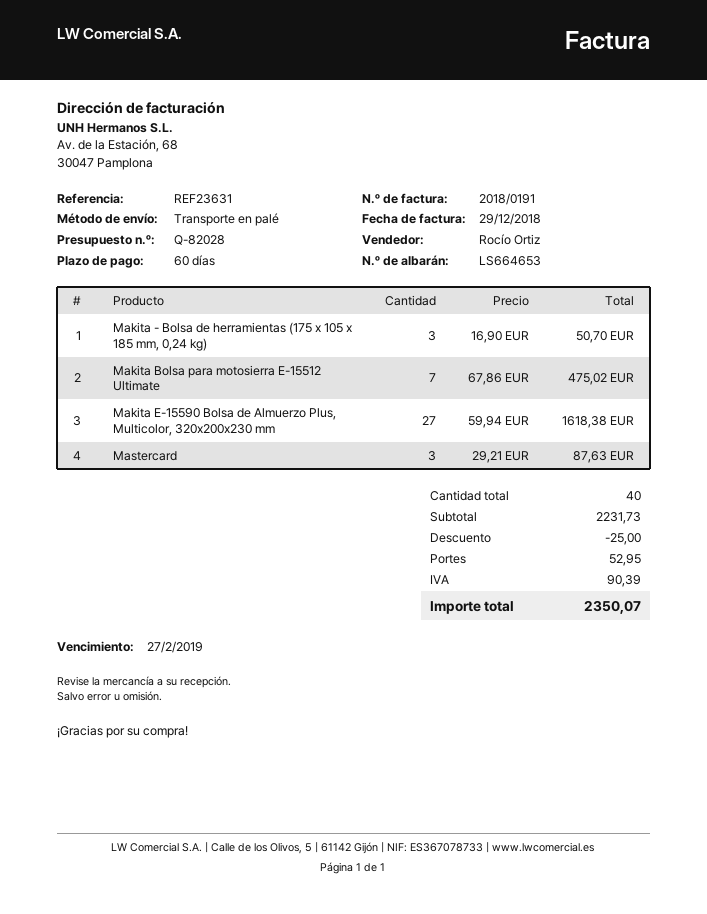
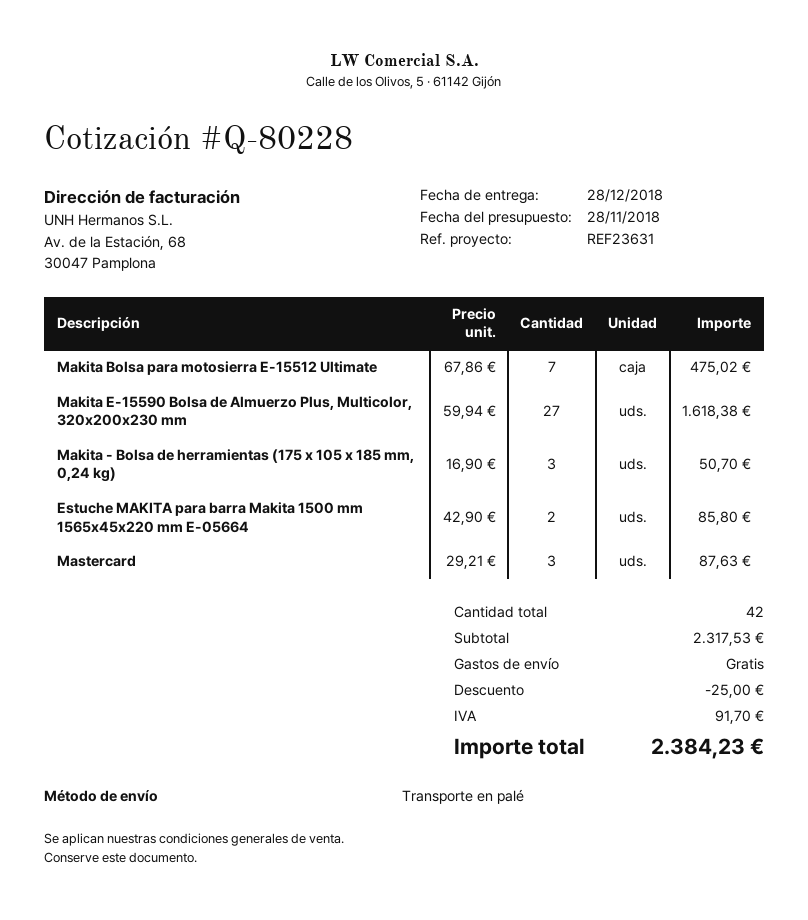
quote number: Q-82028 -> Q-80228
Estuche MAKITA para barra Makita 1500 mm 1565x45x220 mm E-05664: none -> 2 x 42.90 = 85.80
total quantity: 40 -> 42
subtotal: 2231.73 -> 2317.53
shipping: 52.95 -> 0.00
tax: 90.39 -> 91.70
total: 2350.07 -> 2384.23

